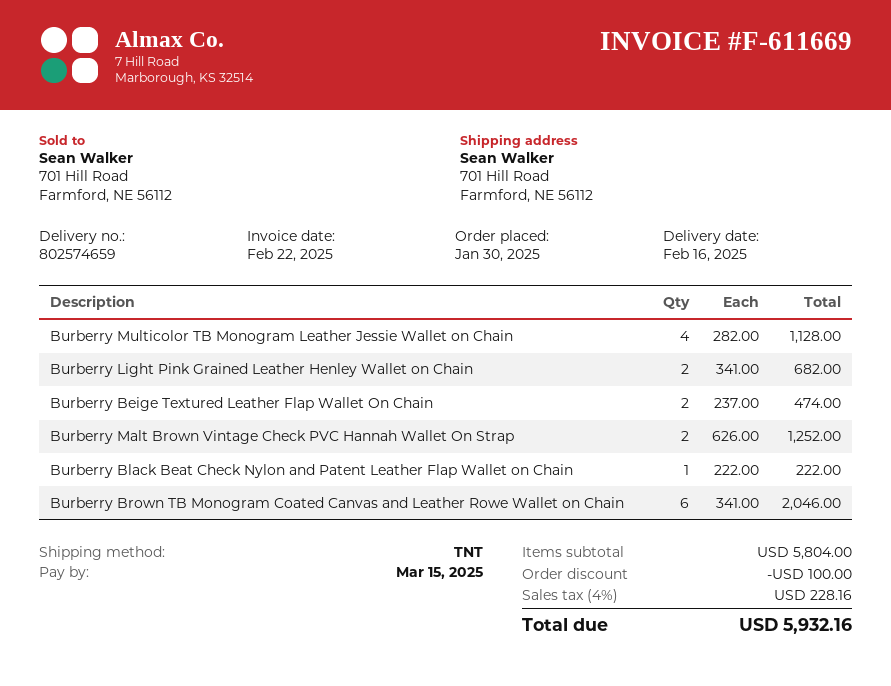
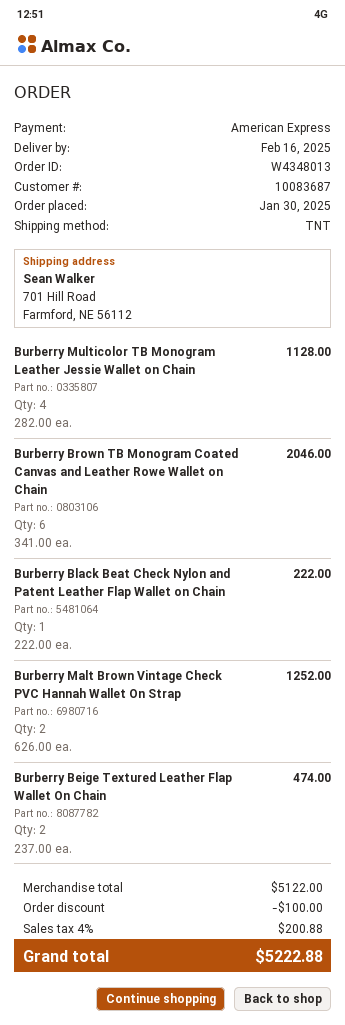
Burberry Light Pink Grained Leather Henley Wallet on Chain: 2 x 341.00 = 682.00 -> none
subtotal: 5804.00 -> 5122.00
tax: 4% = 228.16 -> 4% = 200.88
total: 5932.16 -> 5222.88

